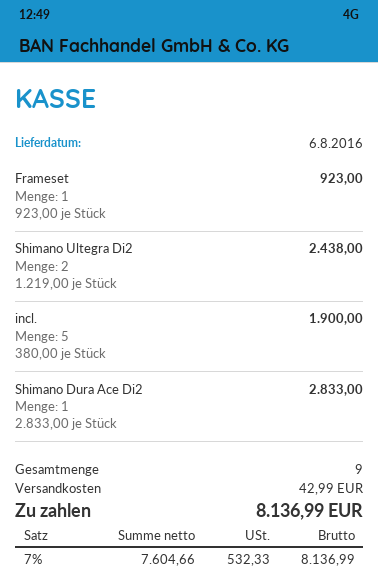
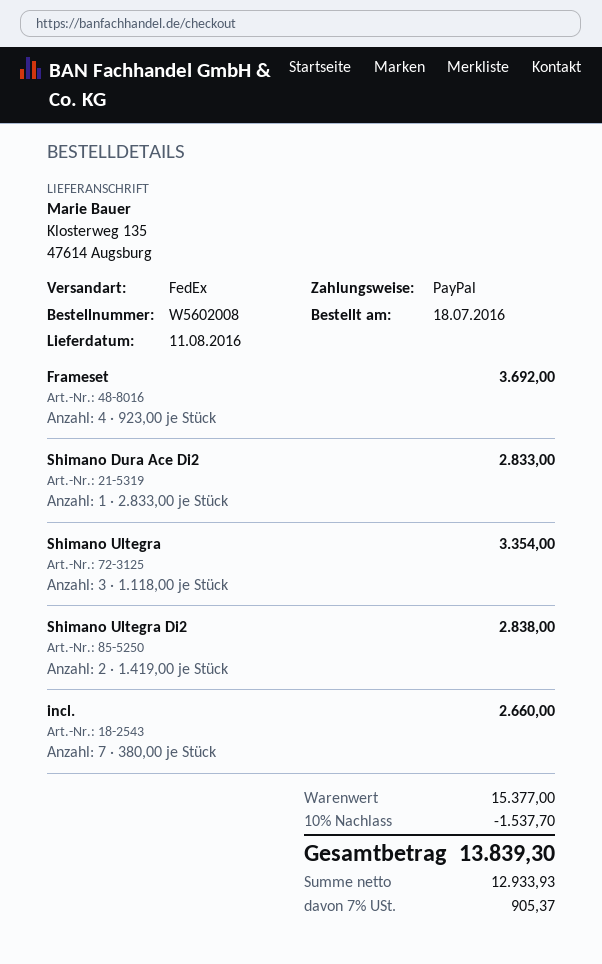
delivery date: 2016-08-06 -> 2016-08-11
Frameset: 1 x 923.00 = 923.00 -> 4 x 923.00 = 3692.00
Shimano Ultegra Di2: 2 x 1219.00 = 2438.00 -> 2 x 1419.00 = 2838.00
incl.: 5 x 380.00 = 1900.00 -> 7 x 380.00 = 2660.00
Shimano Ultegra: none -> 3 x 1118.00 = 3354.00
discount: none -> 10% = 1537.70
shipping: 42.99 -> none
net: 7604.66 -> 12933.93
tax: 7% = 532.33 -> 7% = 905.37
total: 8136.99 -> 13839.30

